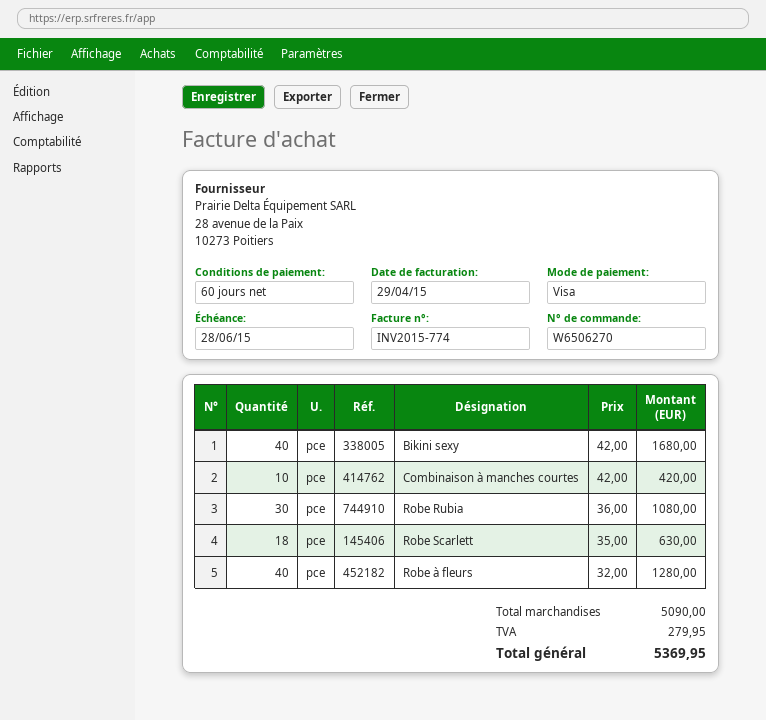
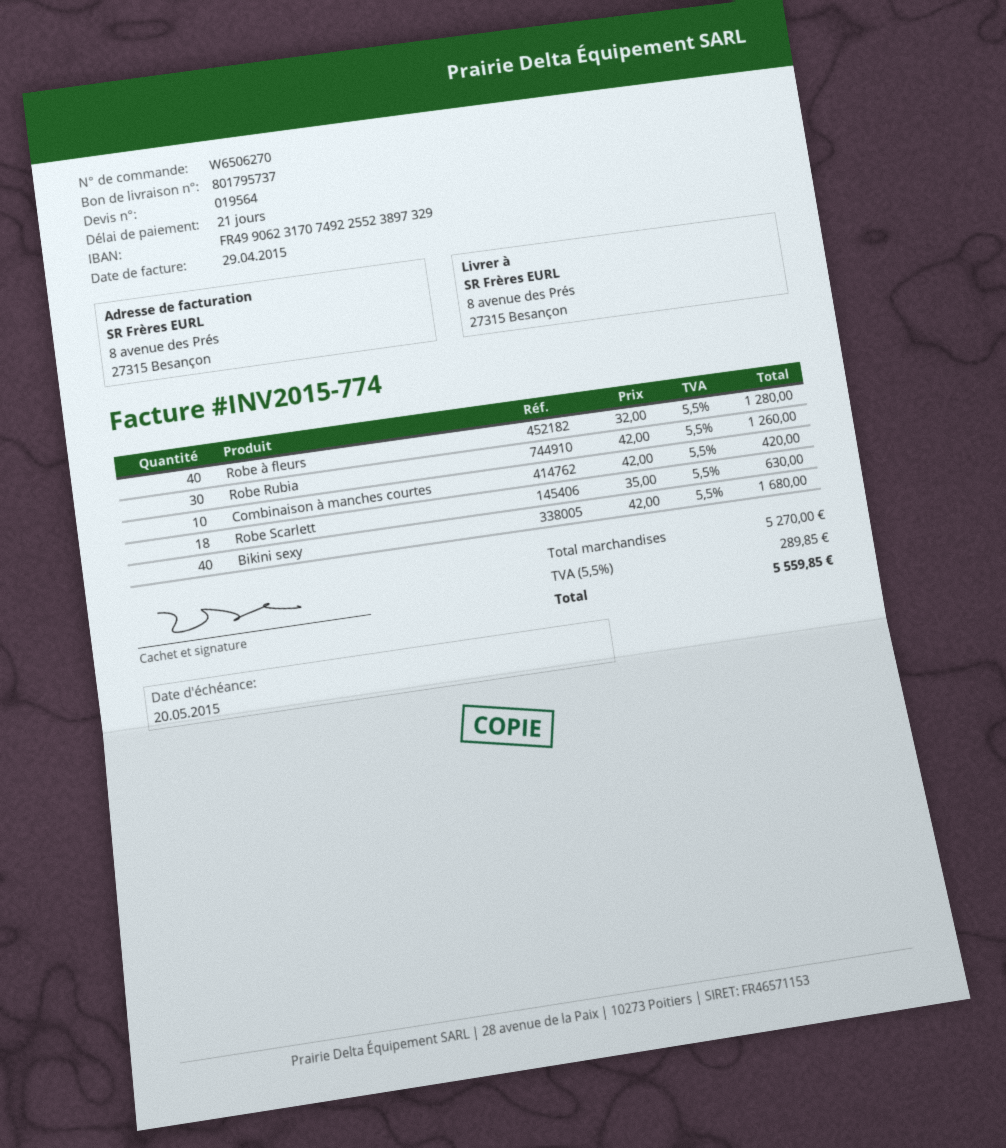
payment terms: 60 days -> 21 days
due date: 2015-06-28 -> 2015-05-20
Robe Rubia: 30 x 36.00 = 1080.00 -> 30 x 42.00 = 1260.00
subtotal: 5090.00 -> 5270.00
tax: 279.95 -> 289.85
total: 5369.95 -> 5559.85

